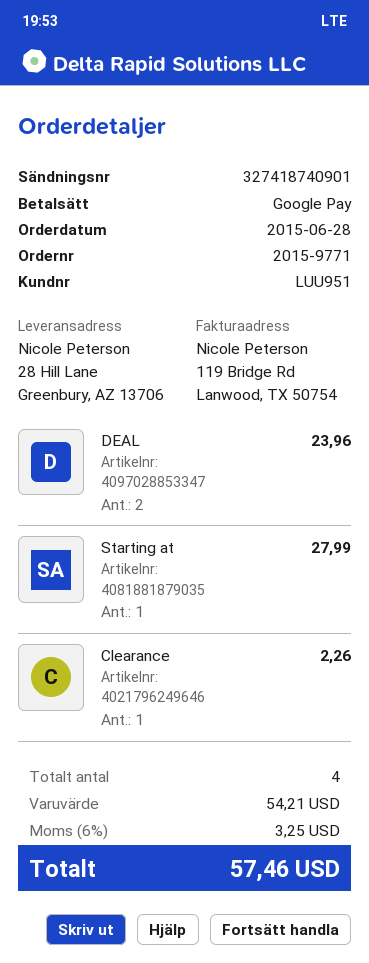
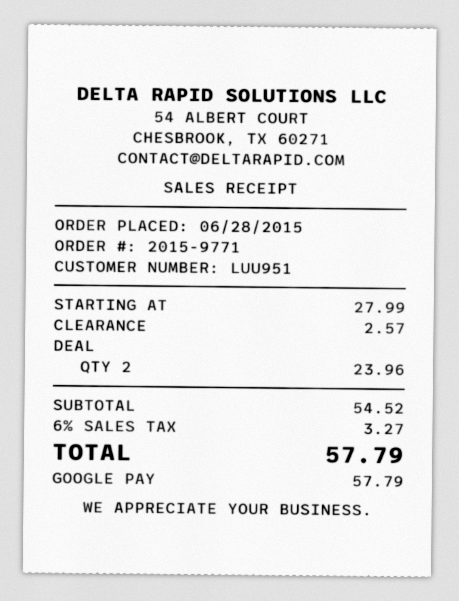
Clearance: 1 for 2.26 -> 1 for 2.57
subtotal: 54.21 -> 54.52
tax: 6% = 3.25 -> 6% = 3.27
total: 57.46 -> 57.79

